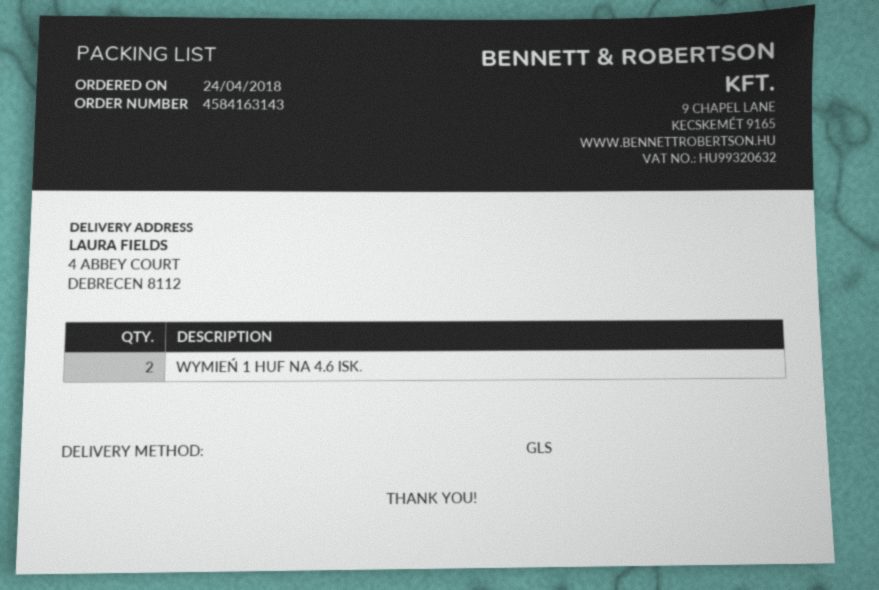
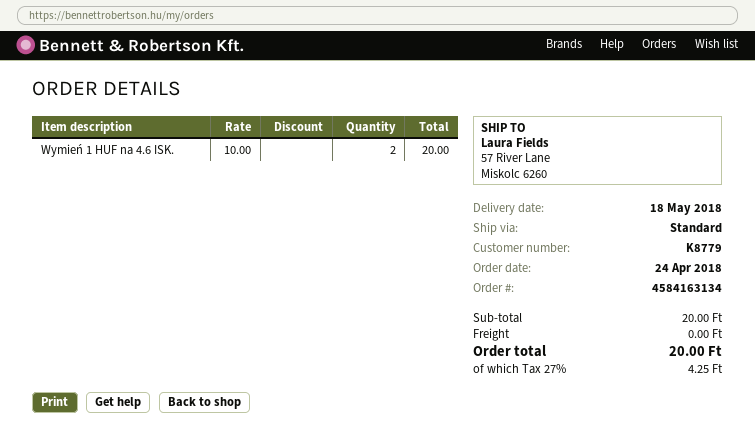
order number: 4584163143 -> 4584163134
shipping method: GLS -> standard
ship to: 4 ABBEY COURT, DEBRECEN 8112 -> 57 River Lane, Miskolc 6260

